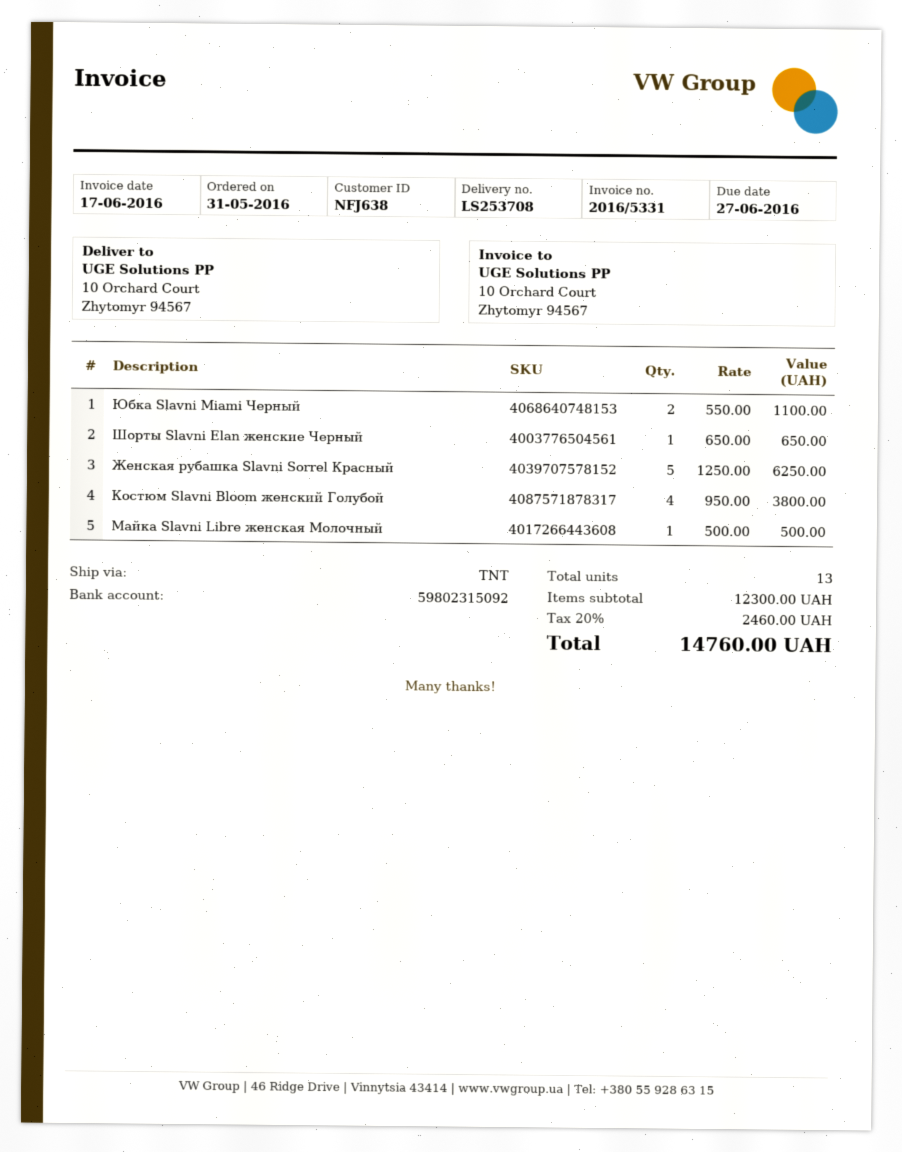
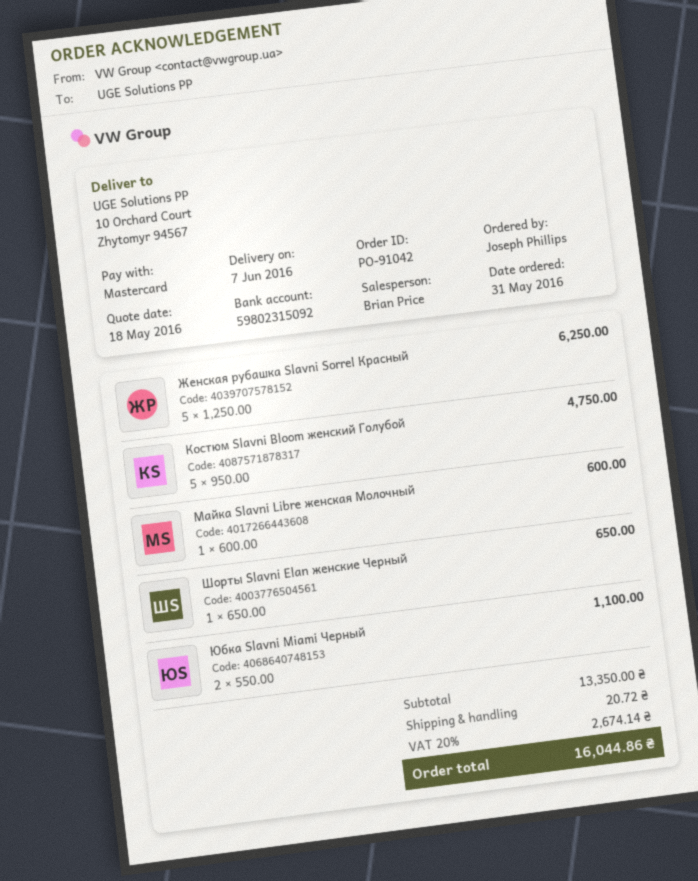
Костюм Slavni Bloom женский Голубой: 4 x 950.00 = 3800.00 -> 5 x 950.00 = 4750.00
Майка Slavni Libre женская Молочный: 1 x 500.00 = 500.00 -> 1 x 600.00 = 600.00
subtotal: 12300.00 -> 13350.00
shipping: none -> 20.72
tax: 20% = 2460.00 -> 20% = 2674.14
total: 14760.00 -> 16044.86

